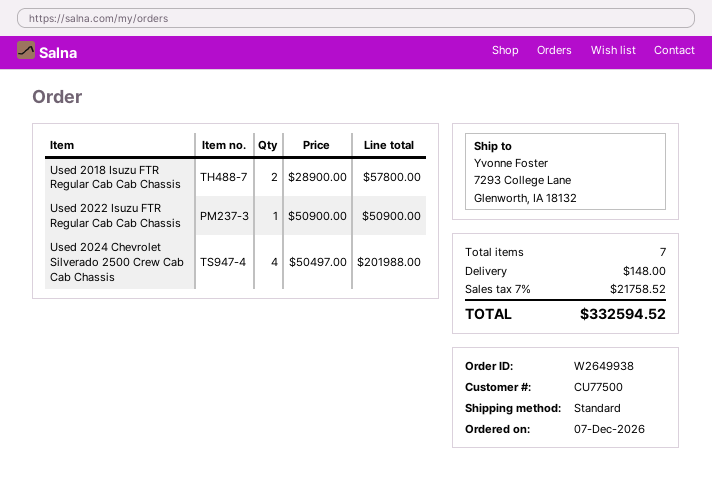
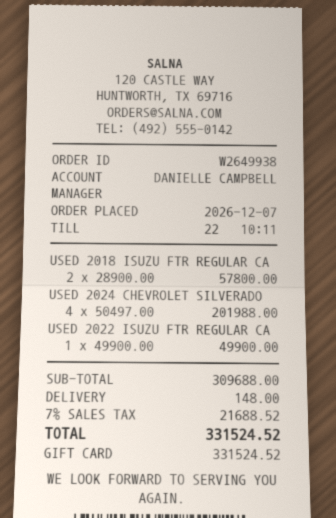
Used 2022 Isuzu FTR Regular Cab Cab Chassis: 1 x 50900.00 = 50900.00 -> 1 x 49900.00 = 49900.00
tax: 7% = 21758.52 -> 7% = 21688.52
total: 332594.52 -> 331524.52

